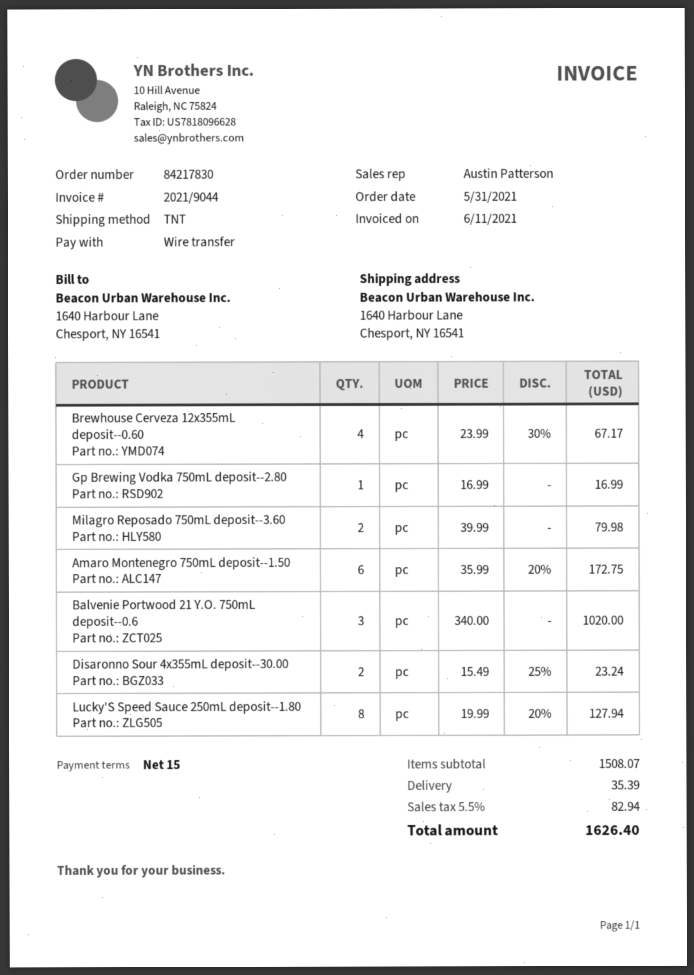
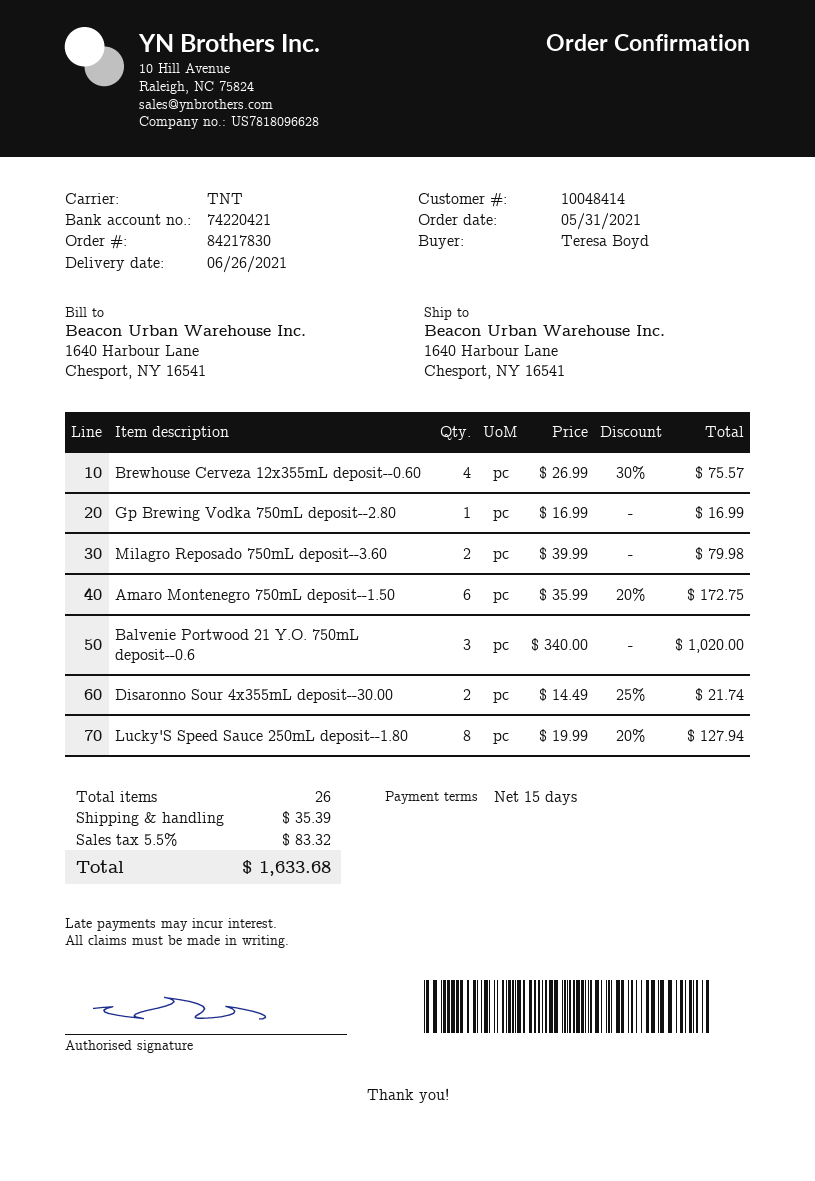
Brewhouse Cerveza 12x355mL deposit--0.60: 4 x 23.99 - 30% = 67.17 -> 4 x 26.99 - 30% = 75.57
Disaronno Sour 4x355mL deposit--30.00: 2 x 15.49 - 25% = 23.24 -> 2 x 14.49 - 25% = 21.74
tax: 5.5% = 82.94 -> 5.5% = 83.32
total: 1626.40 -> 1633.68

